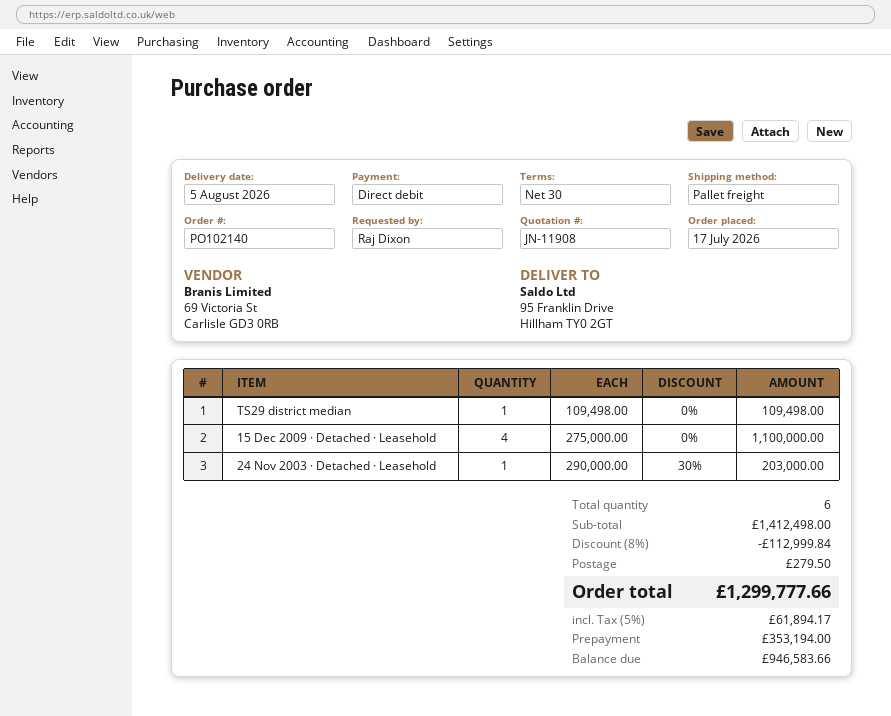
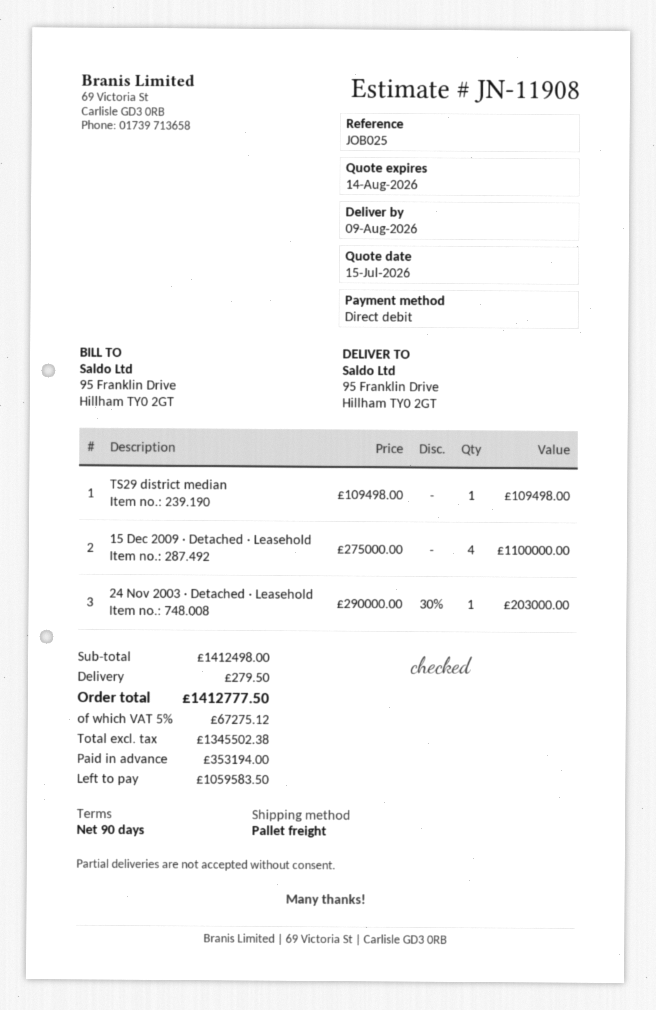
delivery date: 2026-08-05 -> 2026-08-09
payment terms: 30 days -> 90 days
discount: 8% = 112999.84 -> none
tax: 5% = 61894.17 -> 5% = 67275.12
total: 1299777.66 -> 1412777.50
balance: 946583.66 -> 1059583.50

